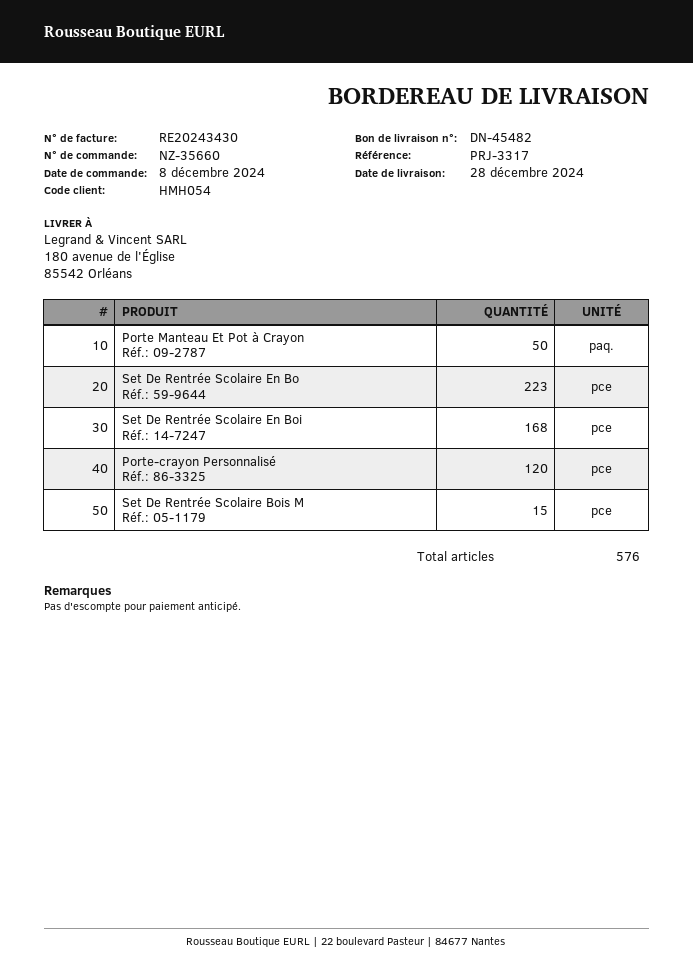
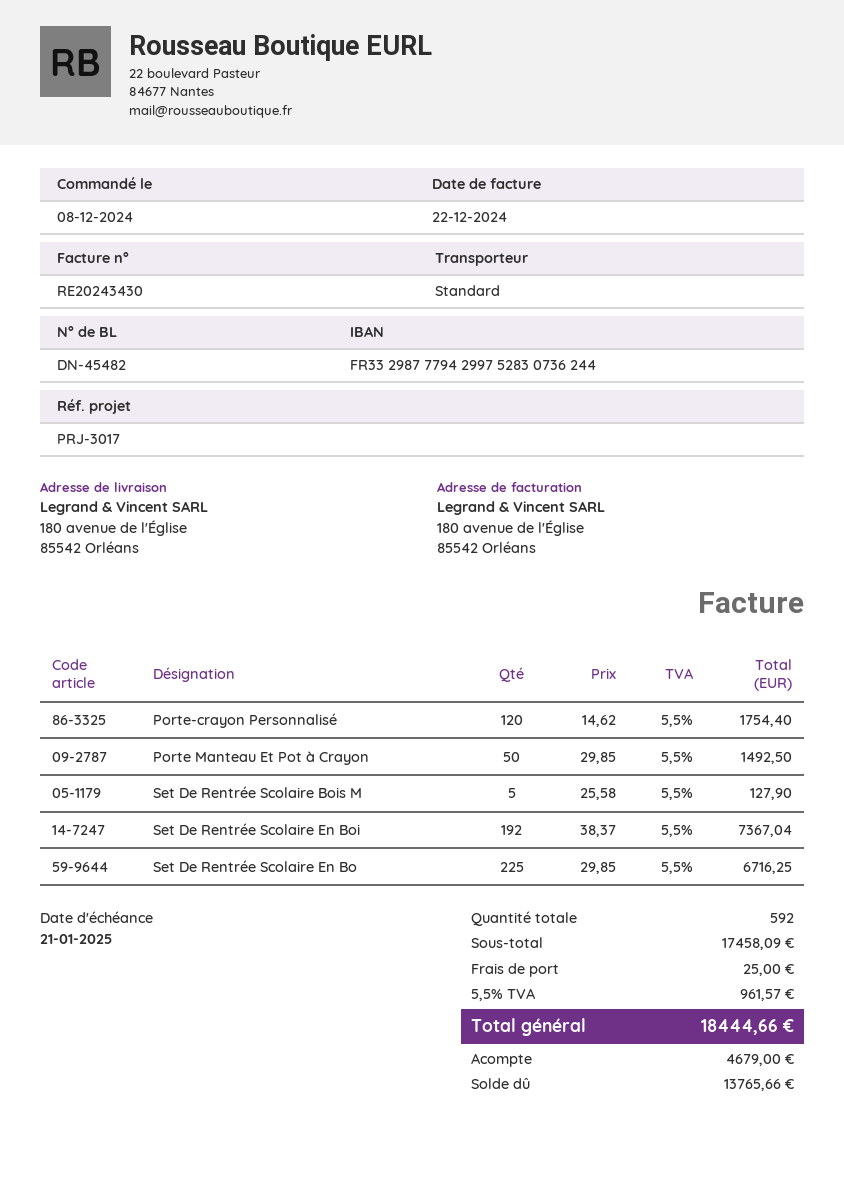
reference: PRJ-3317 -> PRJ-3017
Set De Rentrée Scolaire En Bo: 223 -> 225
Set De Rentrée Scolaire En Boi: 168 -> 192
Set De Rentrée Scolaire Bois M: 15 -> 5
total quantity: 576 -> 592

